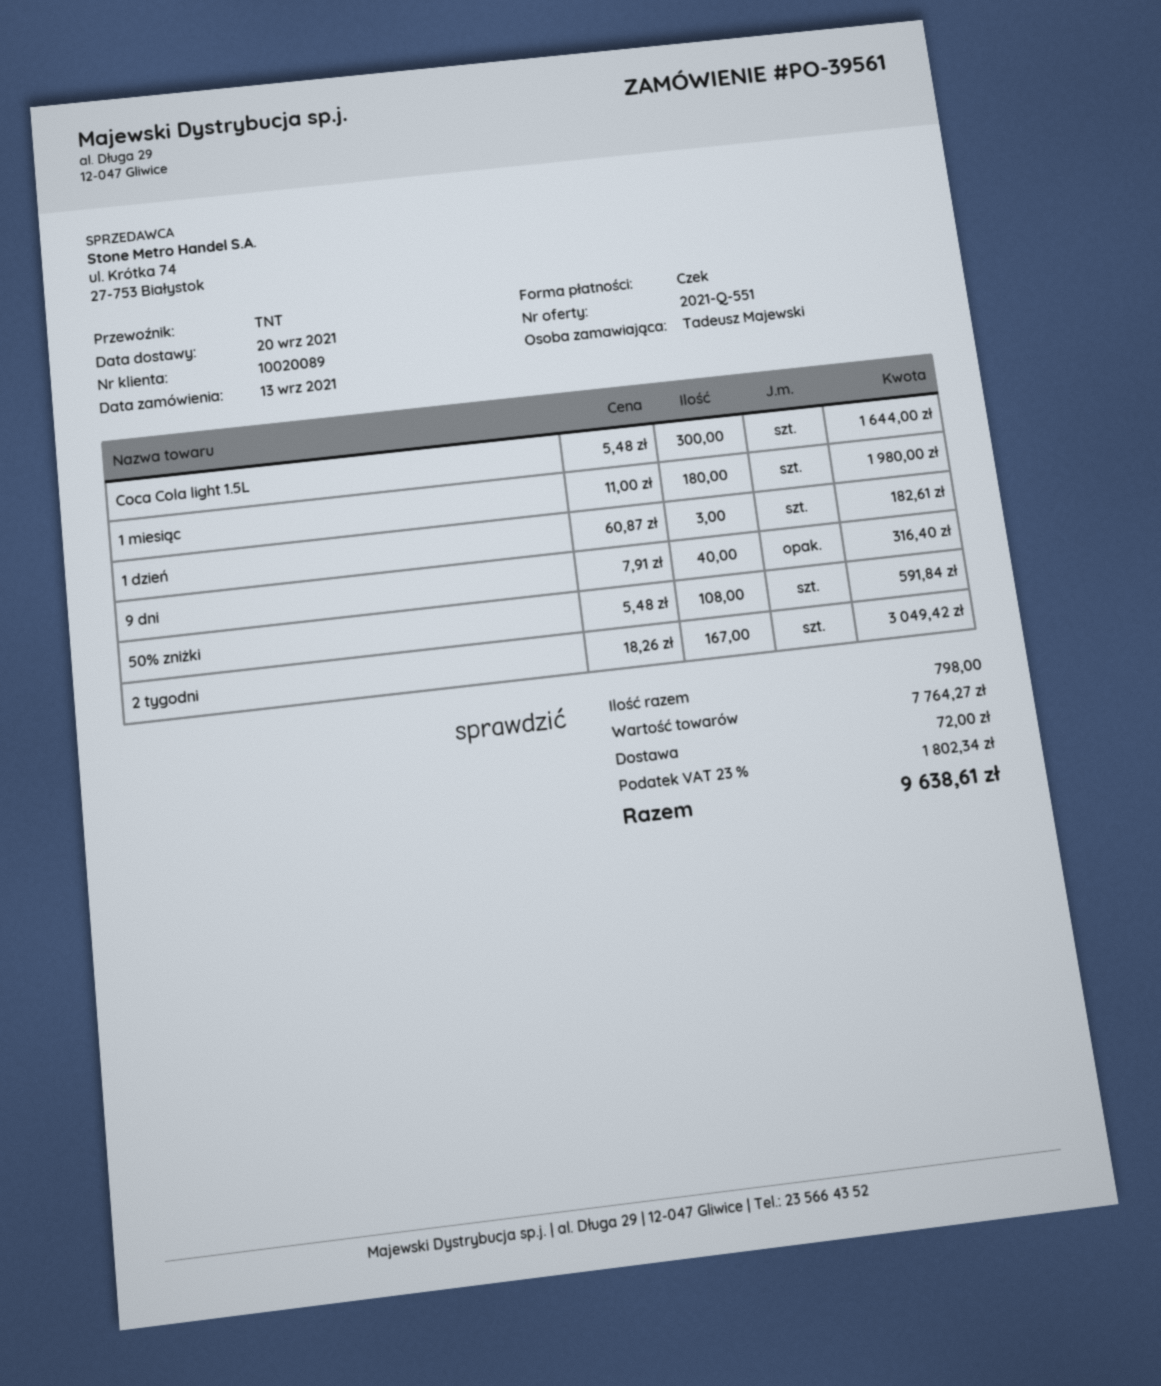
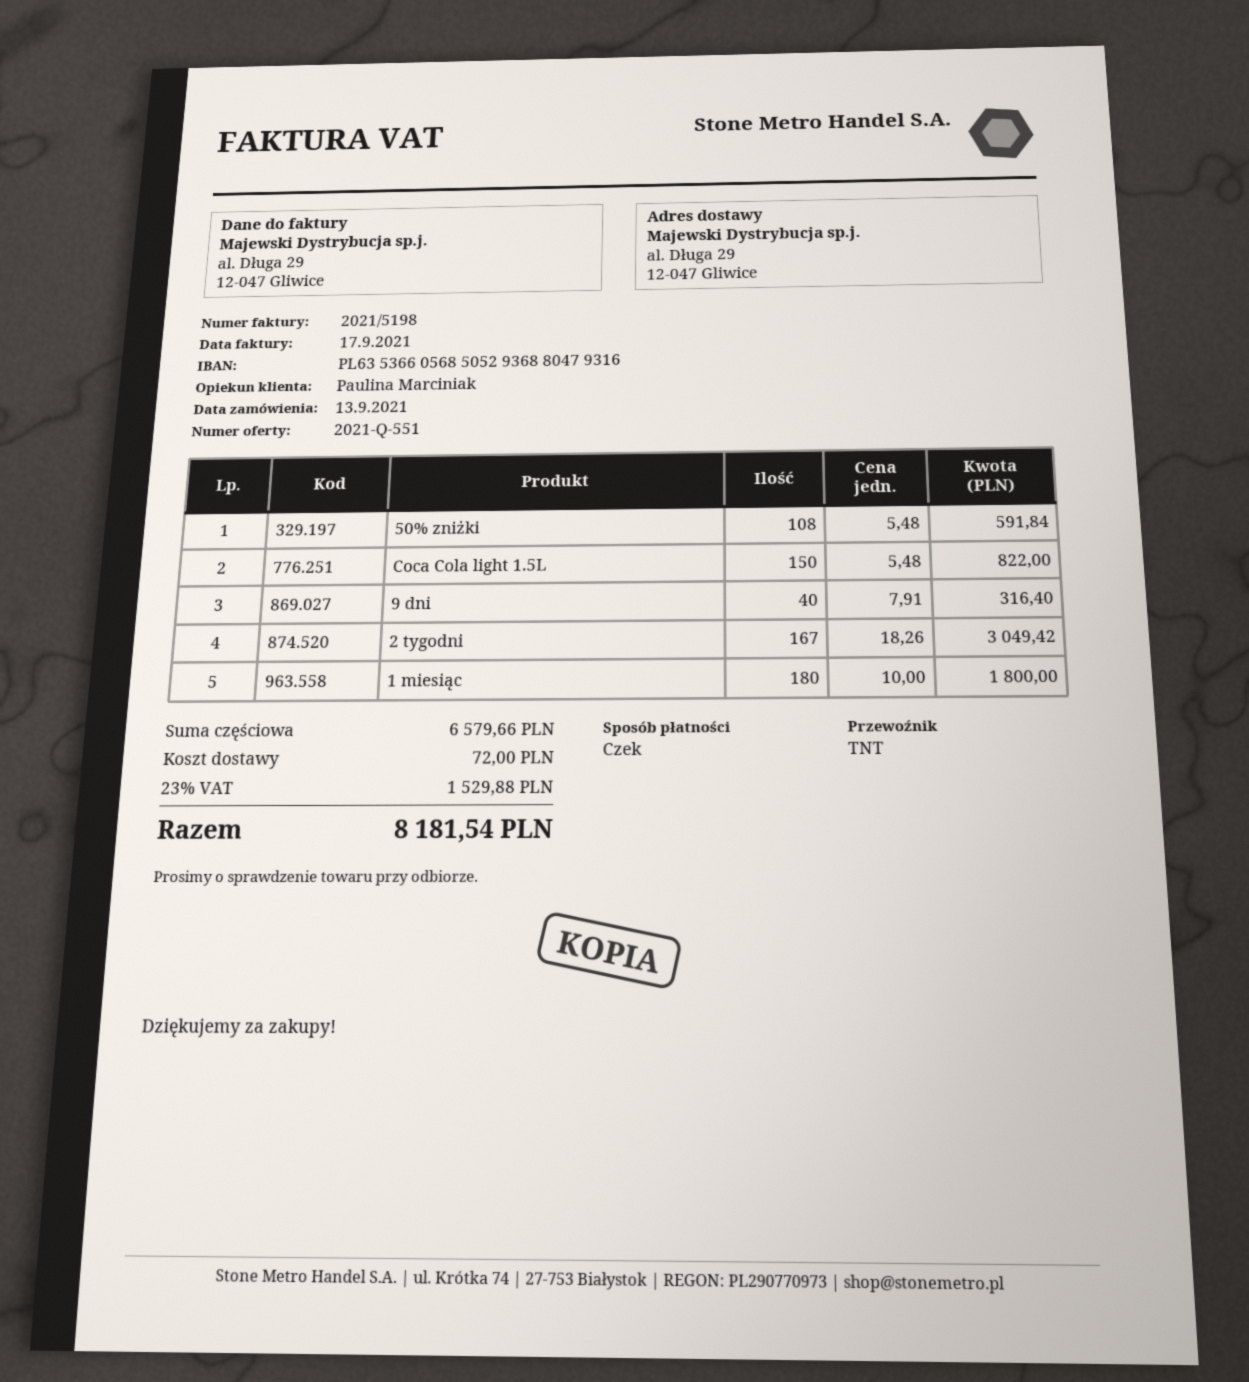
Coca Cola light 1.5L: 300 x 5.48 = 1644.00 -> 150 x 5.48 = 822.00
1 miesiąc: 180 x 11.00 = 1980.00 -> 180 x 10.00 = 1800.00
1 dzień: 3 x 60.87 = 182.61 -> none
subtotal: 7764.27 -> 6579.66
tax: 23% = 1802.34 -> 23% = 1529.88
total: 9638.61 -> 8181.54

